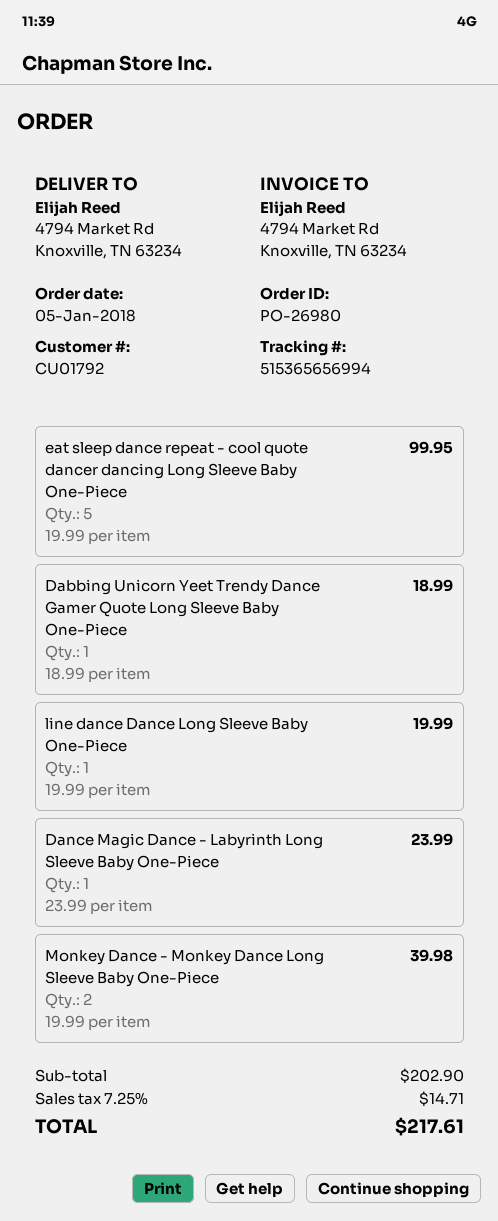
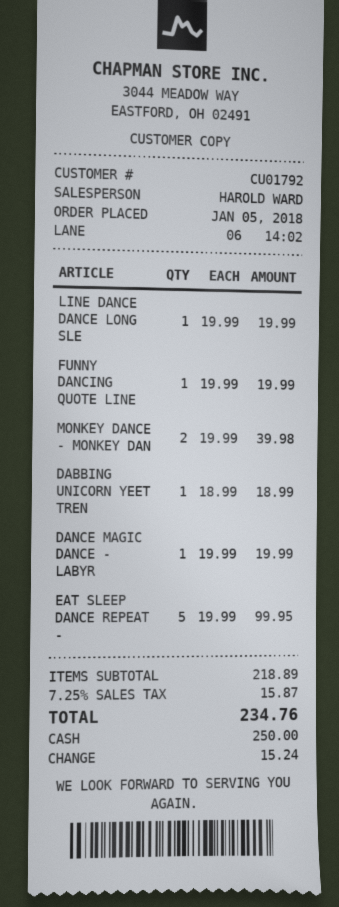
Dance Magic Dance - Labyrinth Long Sleeve Baby One-Piece: 1 x 23.99 = 23.99 -> 1 x 19.99 = 19.99
FUNNY DANCING QUOTE LINE: none -> 1 x 19.99 = 19.99
subtotal: 202.90 -> 218.89
tax: 7.25% = 14.71 -> 7.25% = 15.87
total: 217.61 -> 234.76

